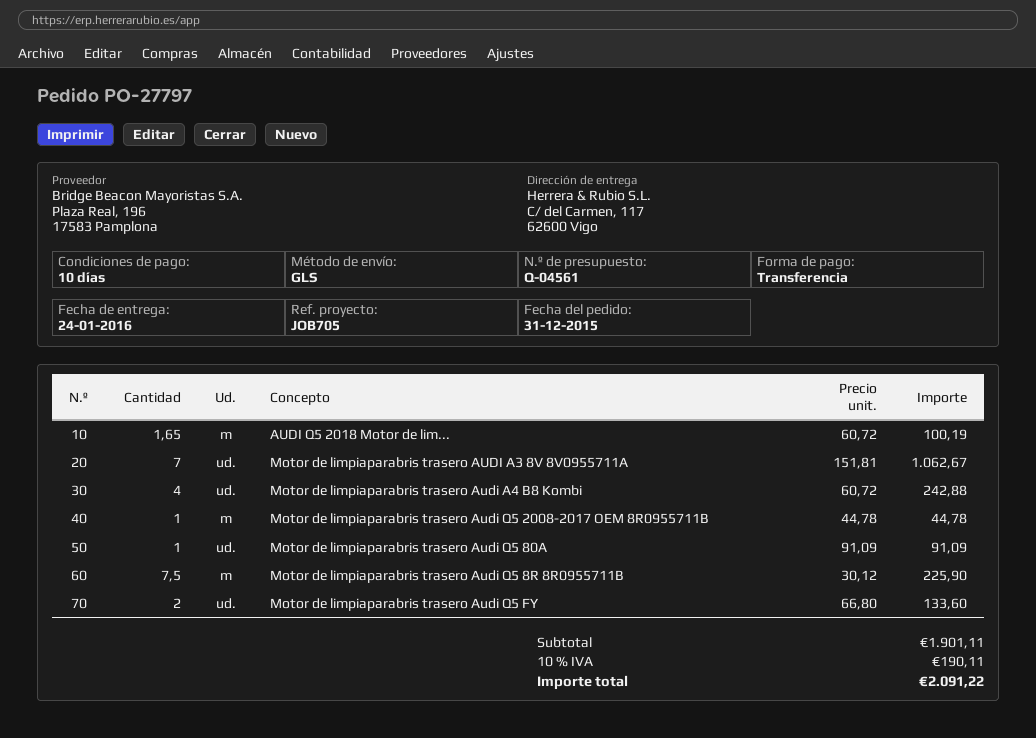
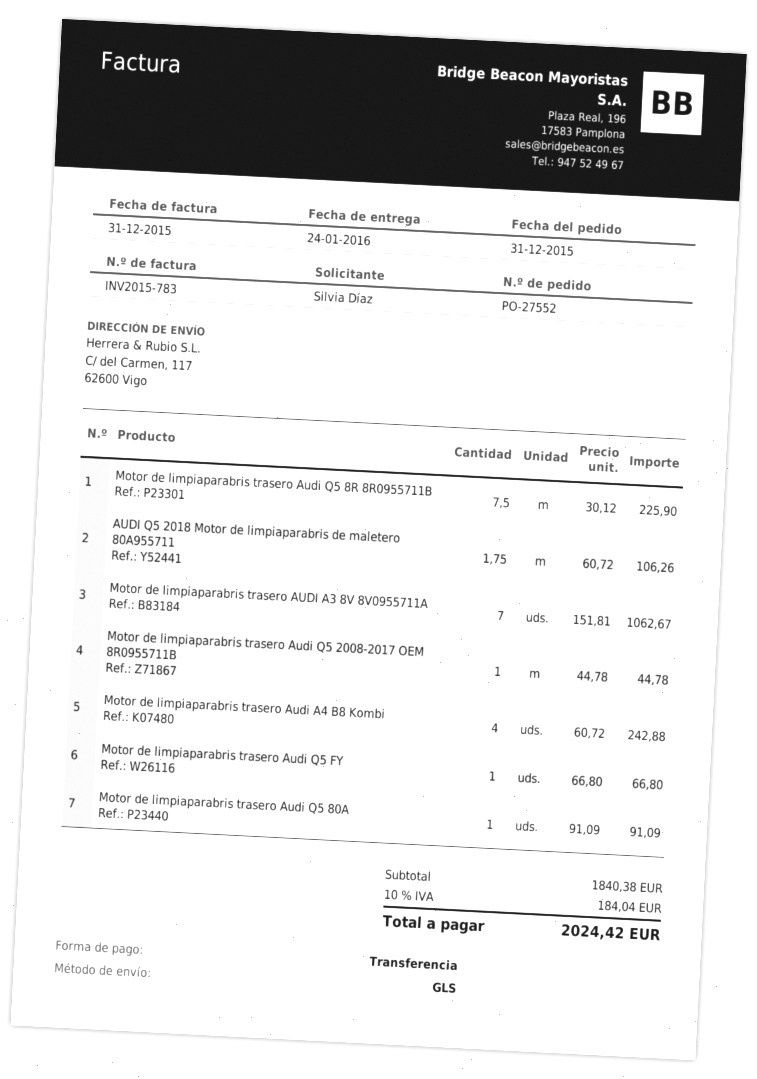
order number: PO-27797 -> PO-27552
AUDI Q5 2018 Motor de lim...: 1.65 x 60.72 = 100.19 -> 1.75 x 60.72 = 106.26
Motor de limpiaparabris trasero Audi Q5 FY: 2 x 66.80 = 133.60 -> 1 x 66.80 = 66.80
subtotal: 1901.11 -> 1840.38
tax: 10% = 190.11 -> 10% = 184.04
total: 2091.22 -> 2024.42

